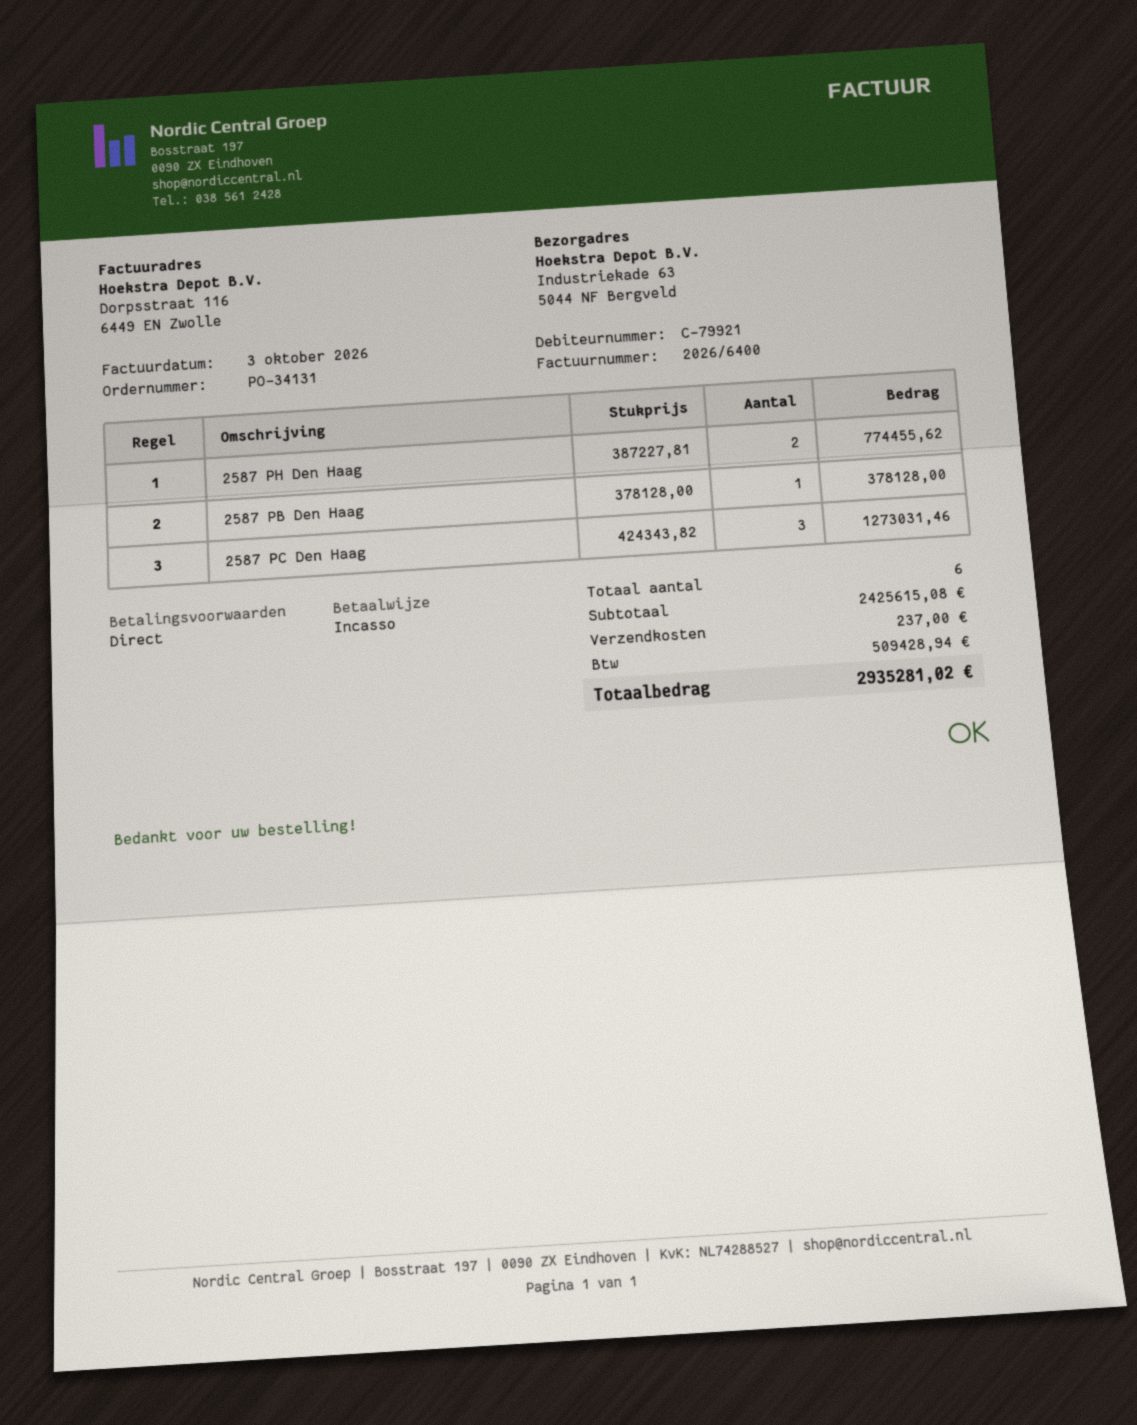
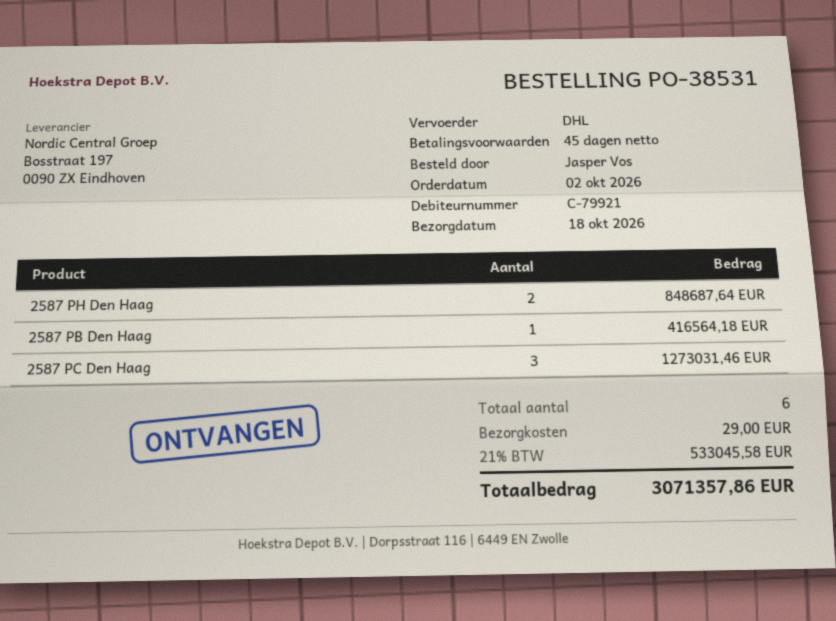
order number: PO-34131 -> PO-38531
payment terms: on receipt -> 45 days
2587 PH Den Haag: 2 for 774455.62 -> 2 for 848687.64
2587 PB Den Haag: 1 for 378128.00 -> 1 for 416564.18
shipping: 237.00 -> 29.00
tax: 509428.94 -> 533045.58
total: 2935281.02 -> 3071357.86

